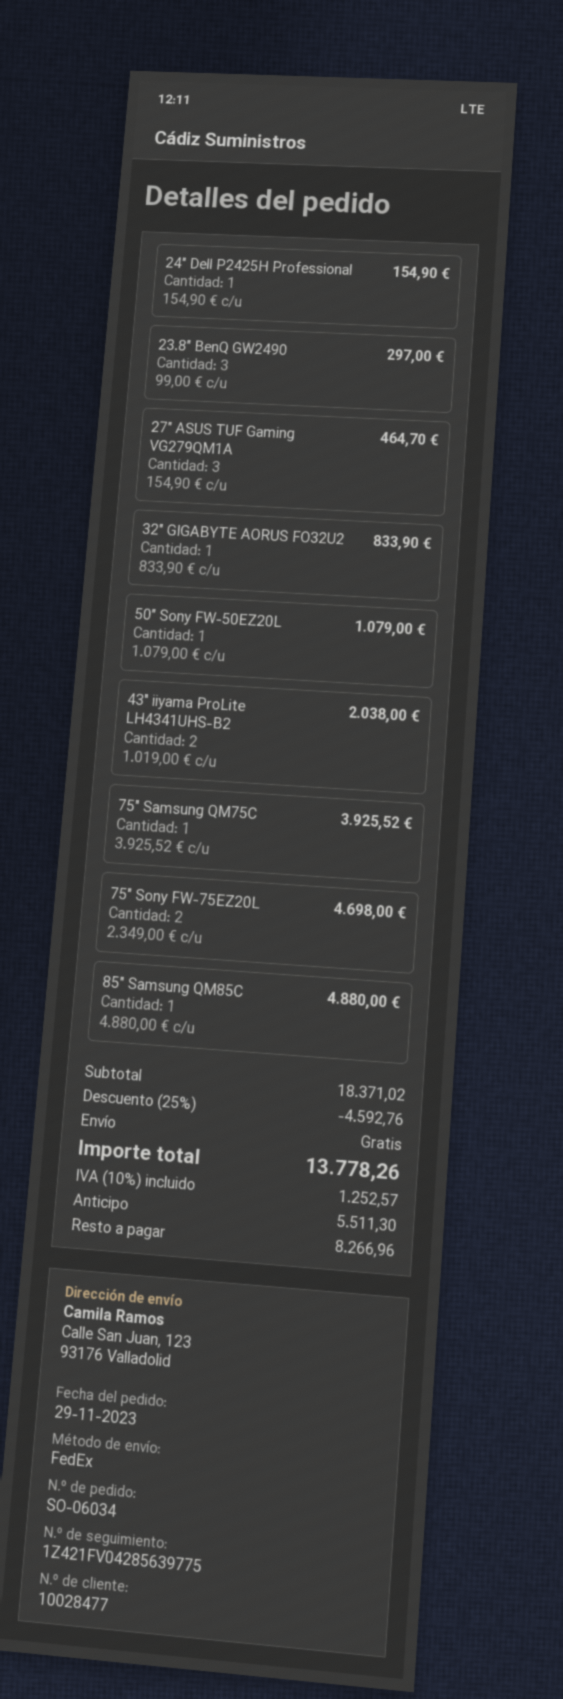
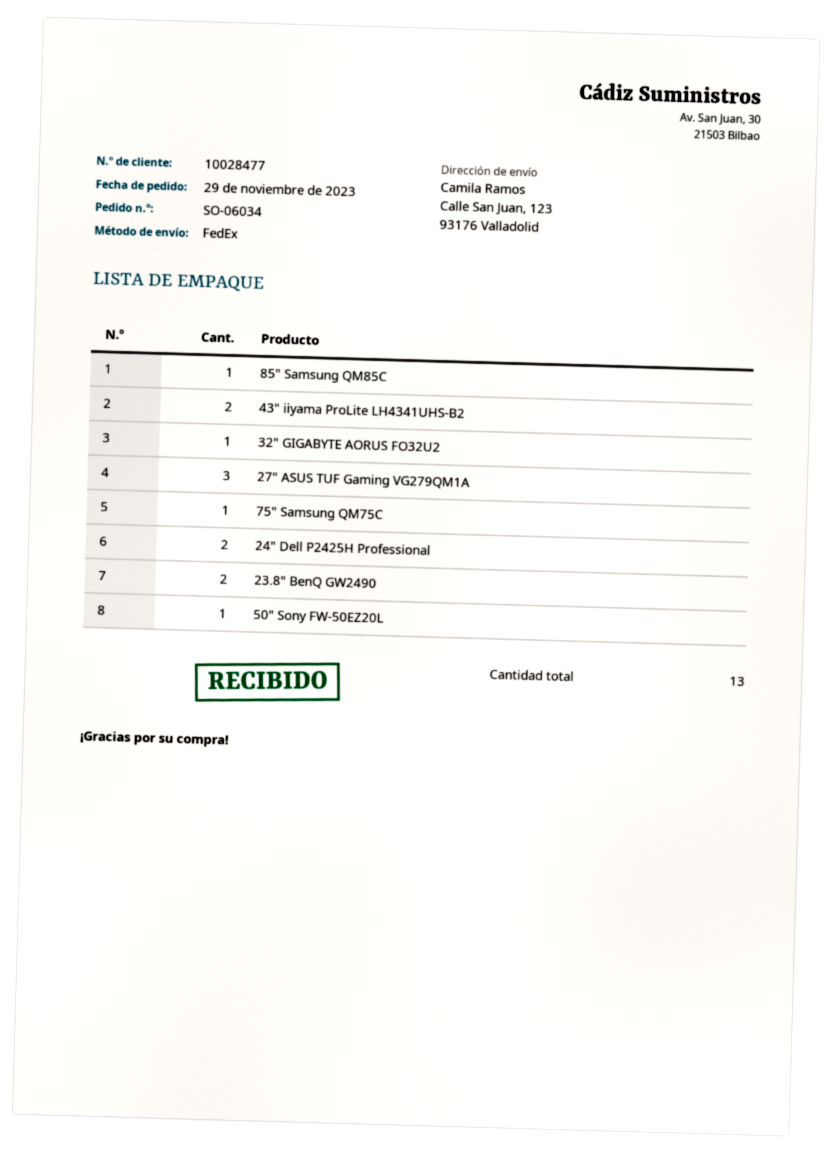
24" Dell P2425H Professional: 1 -> 2
23.8" BenQ GW2490: 3 -> 2
75" Sony FW-75EZ20L: 2 -> none

